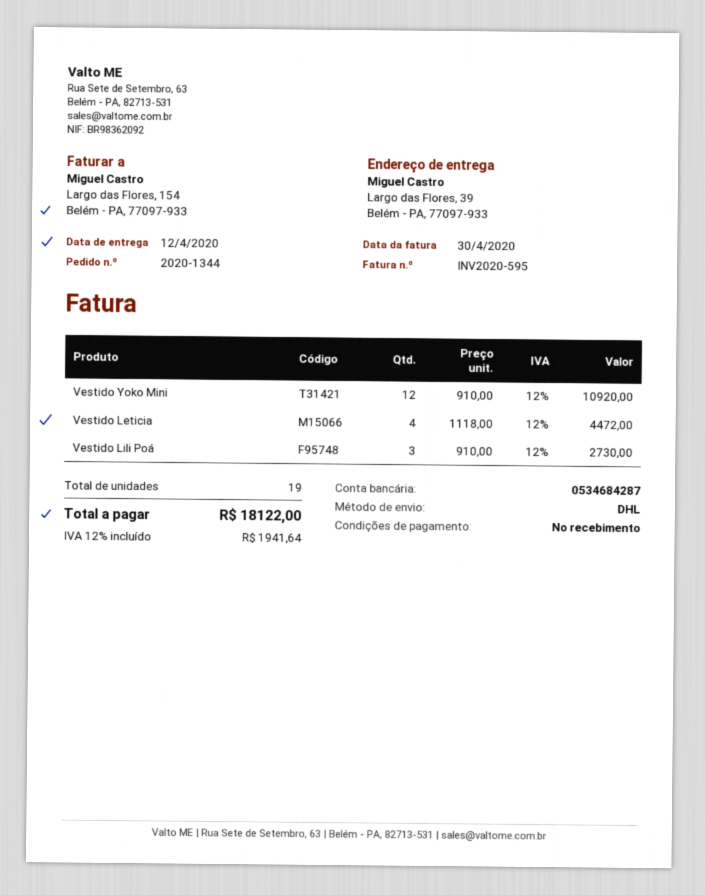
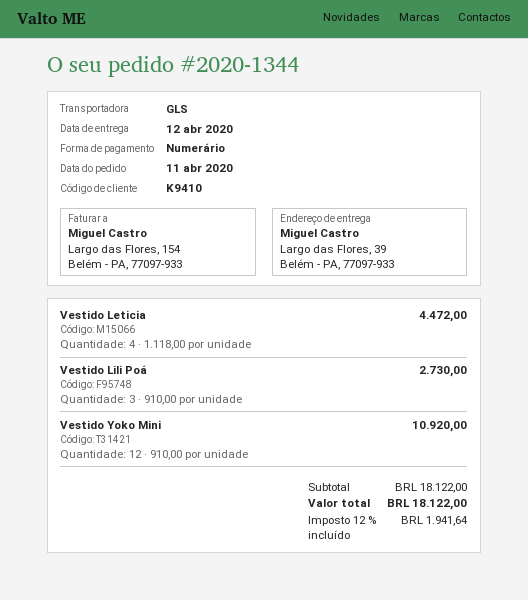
shipping method: DHL -> GLS

